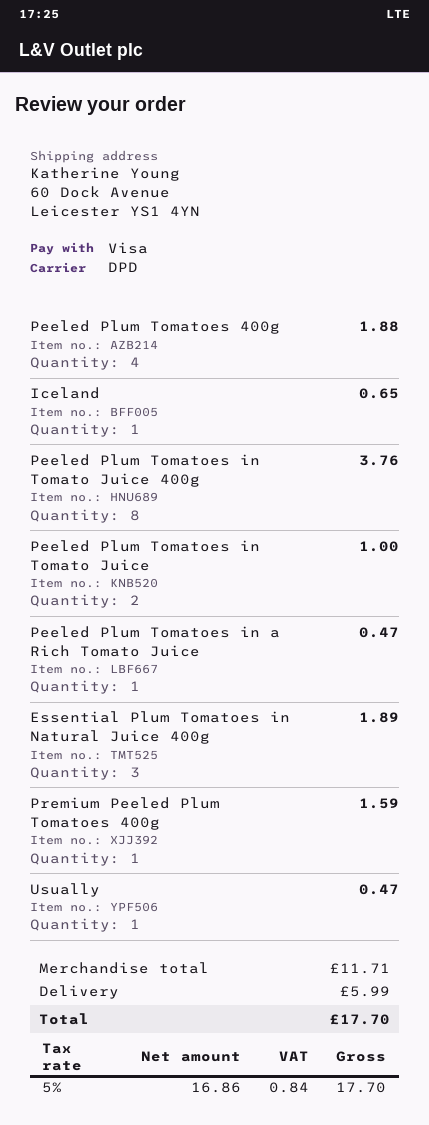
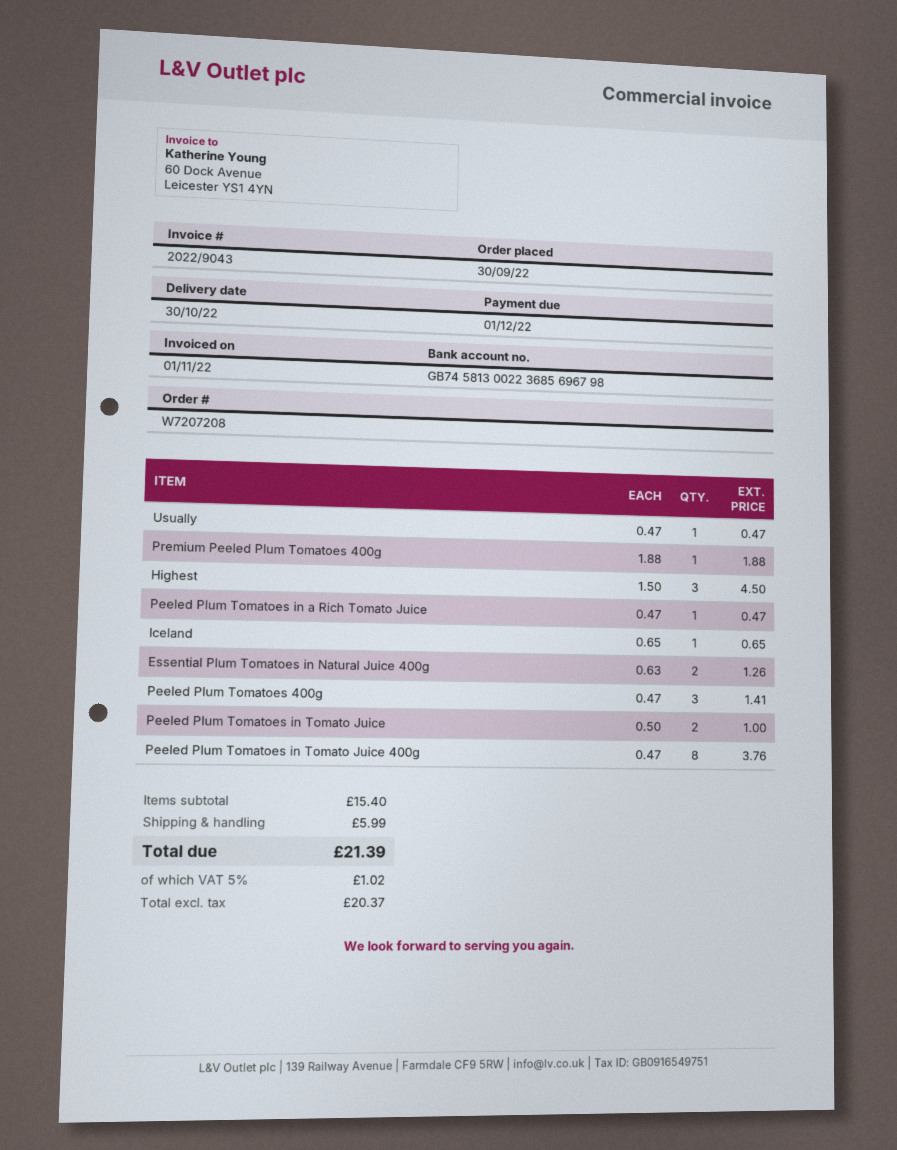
Peeled Plum Tomatoes 400g: 4 for 1.88 -> 3 for 1.41
Essential Plum Tomatoes in Natural Juice 400g: 3 for 1.89 -> 2 for 1.26
Premium Peeled Plum Tomatoes 400g: 1 for 1.59 -> 1 for 1.88
Highest: none -> 3 for 4.50
subtotal: 11.71 -> 15.40
net: 16.86 -> 20.37
tax: 5% = 0.84 -> 5% = 1.02
total: 17.70 -> 21.39

